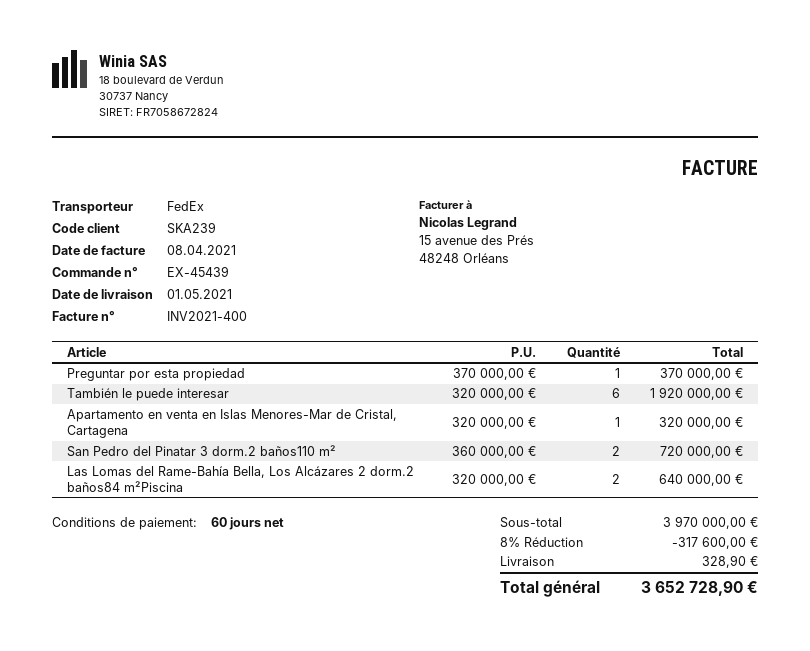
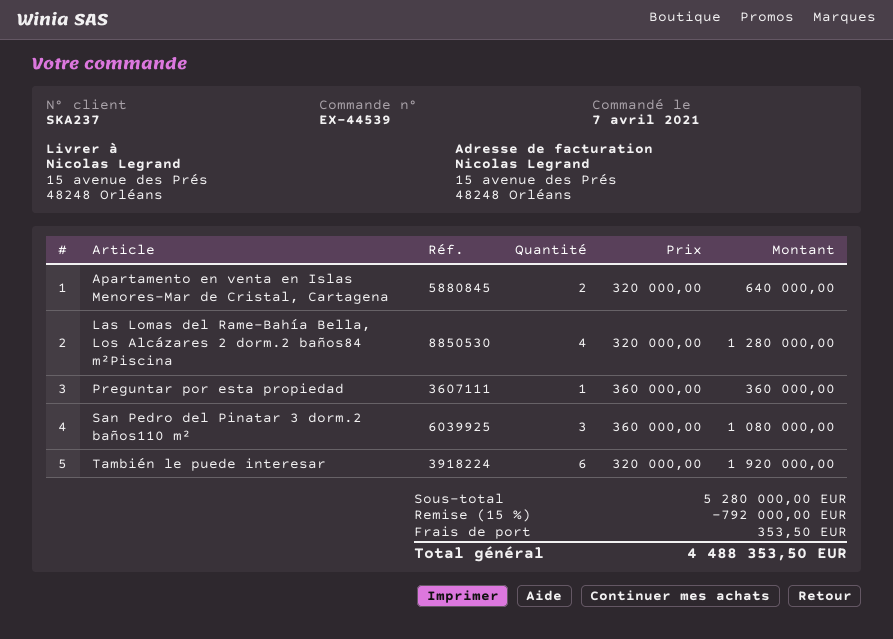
order number: EX-45439 -> EX-44539
customer number: SKA239 -> SKA237
Preguntar por esta propiedad: 1 x 370000.00 = 370000.00 -> 1 x 360000.00 = 360000.00
Apartamento en venta en Islas Menores-Mar de Cristal, Cartagena: 1 x 320000.00 = 320000.00 -> 2 x 320000.00 = 640000.00
San Pedro del Pinatar 3 dorm.2 baños110 m²: 2 x 360000.00 = 720000.00 -> 3 x 360000.00 = 1080000.00
Las Lomas del Rame-Bahía Bella, Los Alcázares 2 dorm.2 baños84 m²Piscina: 2 x 320000.00 = 640000.00 -> 4 x 320000.00 = 1280000.00
subtotal: 3970000.00 -> 5280000.00
discount: 8% = 317600.00 -> 15% = 792000.00
shipping: 328.90 -> 353.50
total: 3652728.90 -> 4488353.50

